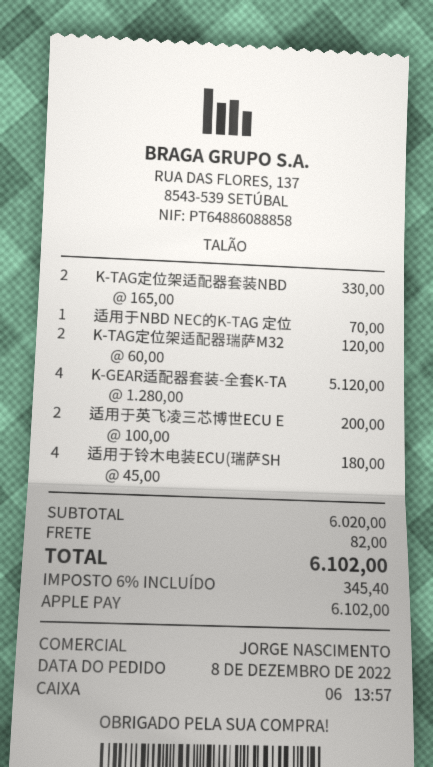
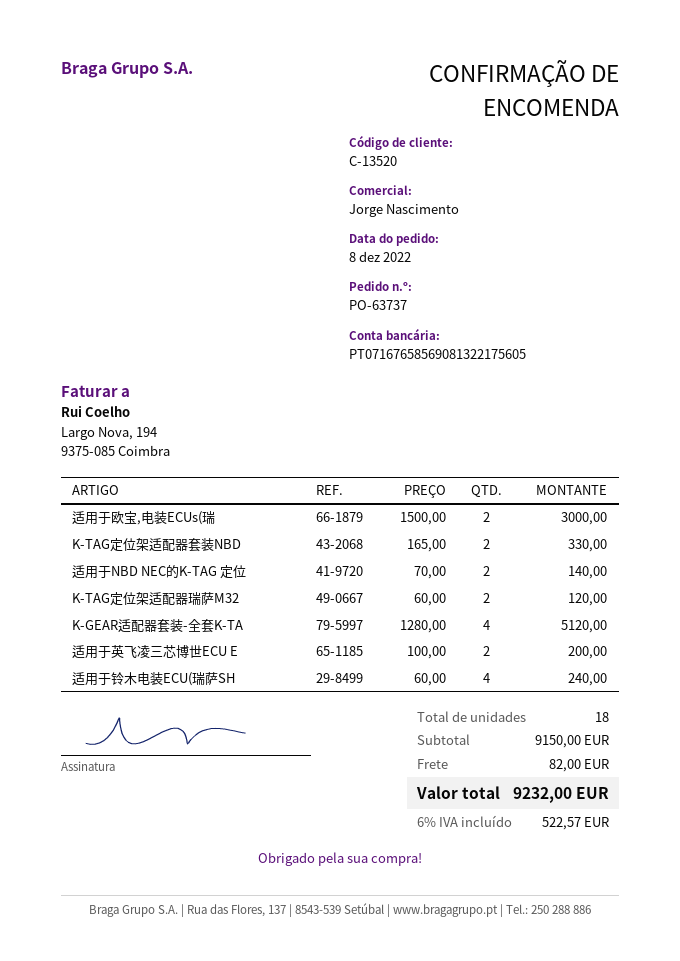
适用于NBD NEC的K-TAG 定位: 1 x 70.00 = 70.00 -> 2 x 70.00 = 140.00
适用于铃木电装ECU(瑞萨SH: 4 x 45.00 = 180.00 -> 4 x 60.00 = 240.00
适用于欧宝,电装ECUs(瑞: none -> 2 x 1500.00 = 3000.00
subtotal: 6020.00 -> 9150.00
tax: 6% = 345.40 -> 6% = 522.57
total: 6102.00 -> 9232.00

